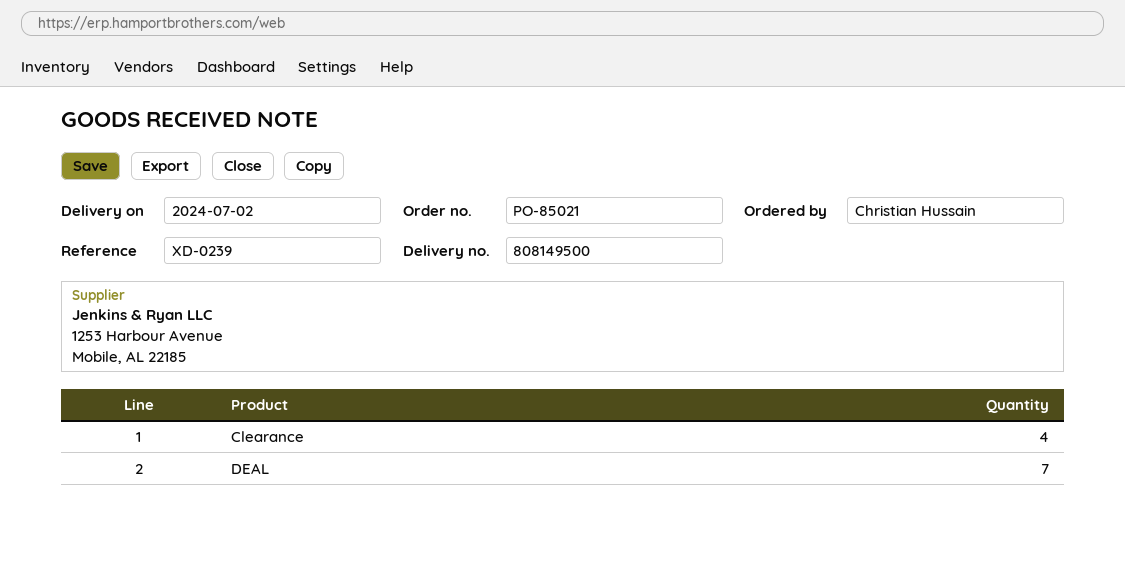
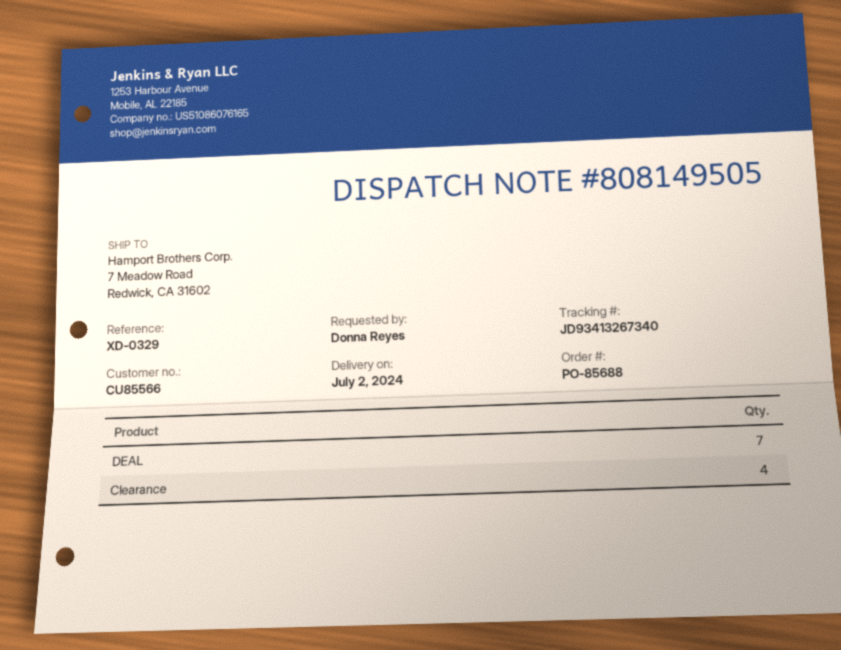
order number: PO-85021 -> PO-85688
delivery note number: 808149500 -> 808149505
reference: XD-0239 -> XD-0329
ordered by: Christian Hussain -> Donna Reyes

